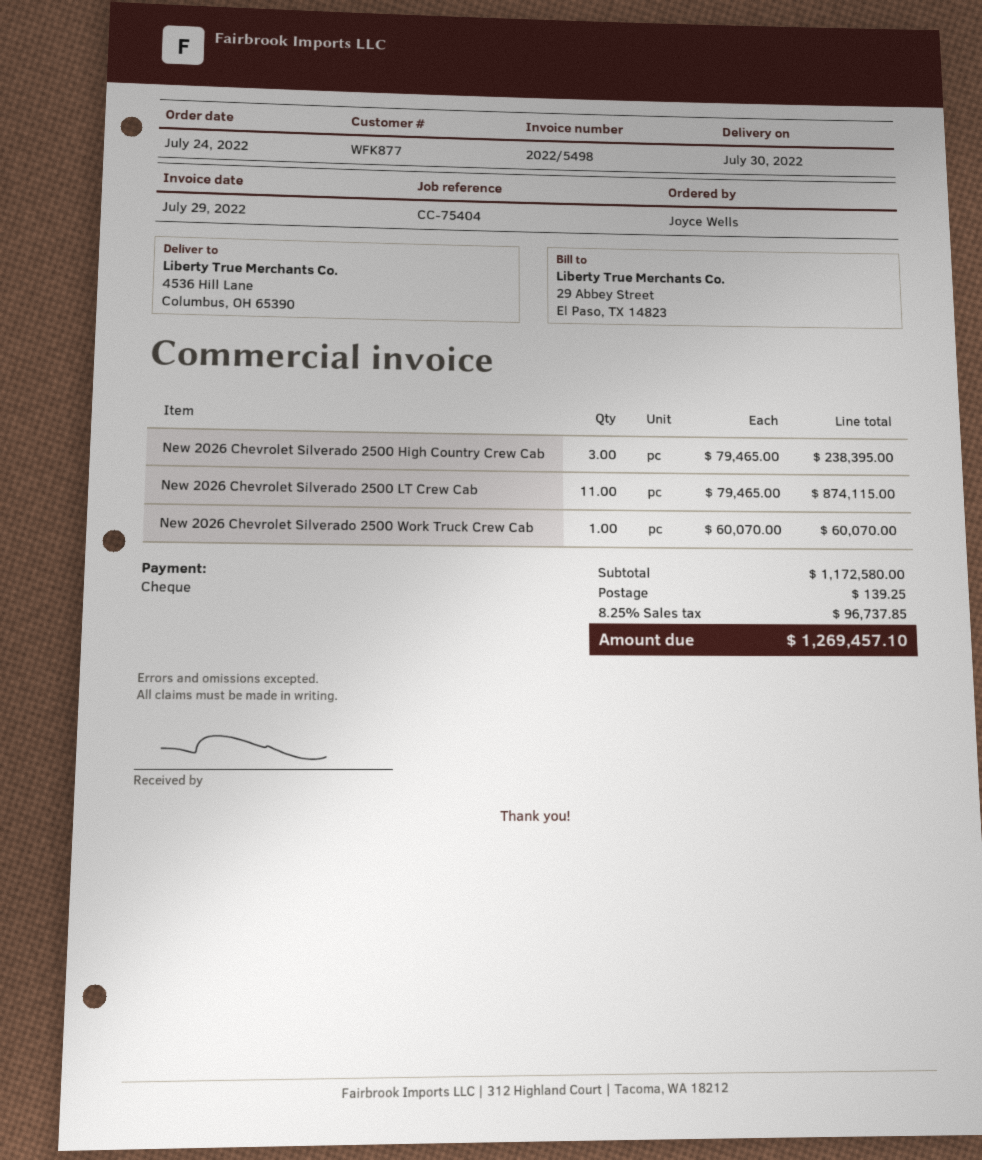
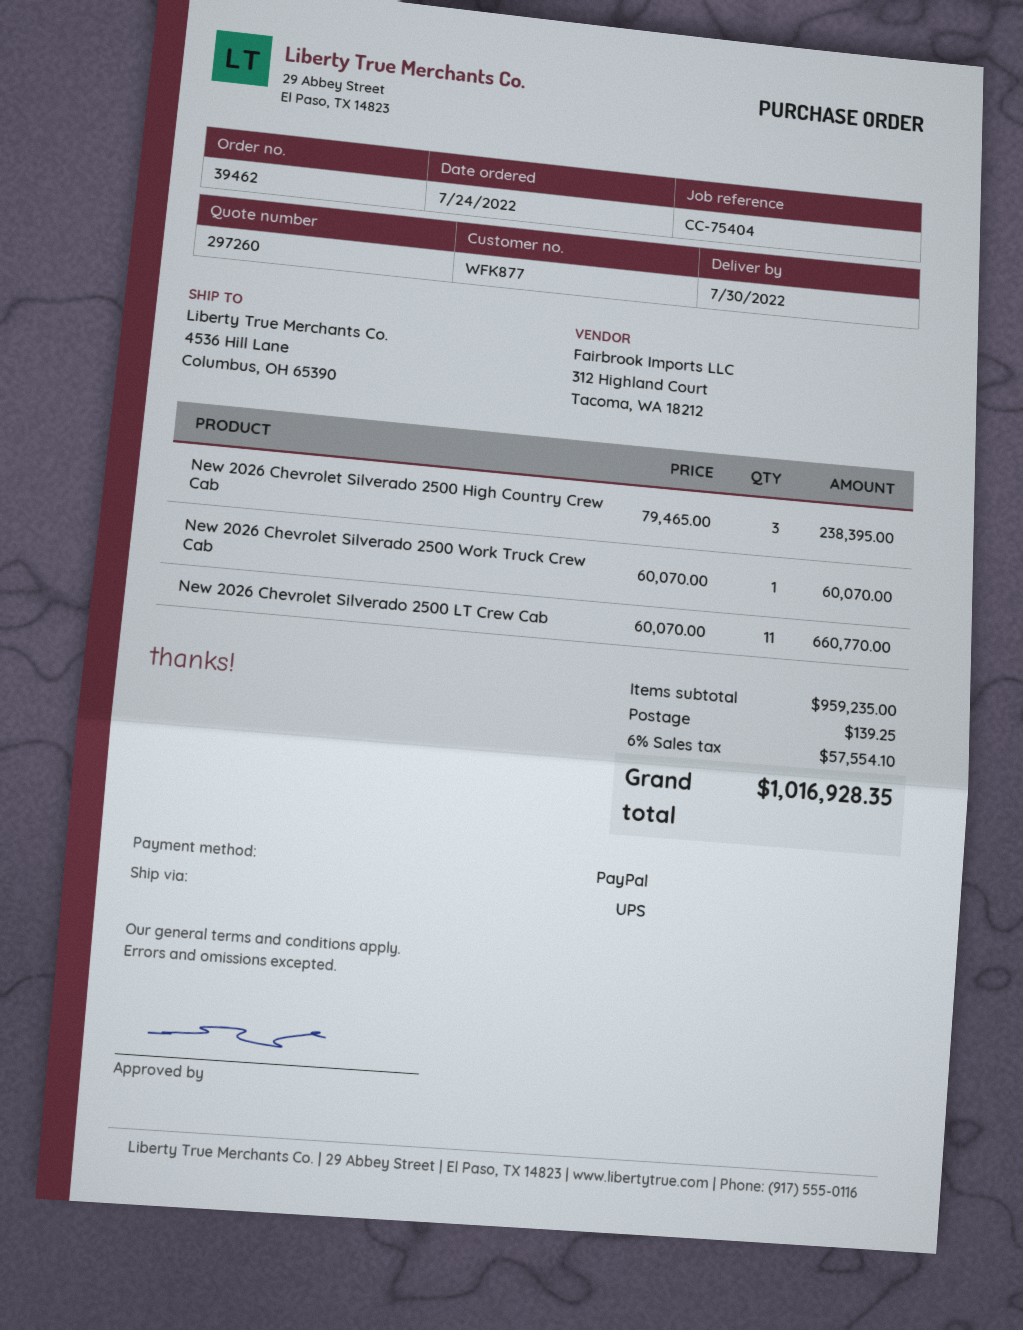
payment method: cheque -> PayPal
New 2026 Chevrolet Silverado 2500 LT Crew Cab: 11 x 79465.00 = 874115.00 -> 11 x 60070.00 = 660770.00
subtotal: 1172580.00 -> 959235.00
tax: 8.25% = 96737.85 -> 6% = 57554.10
total: 1269457.10 -> 1016928.35

